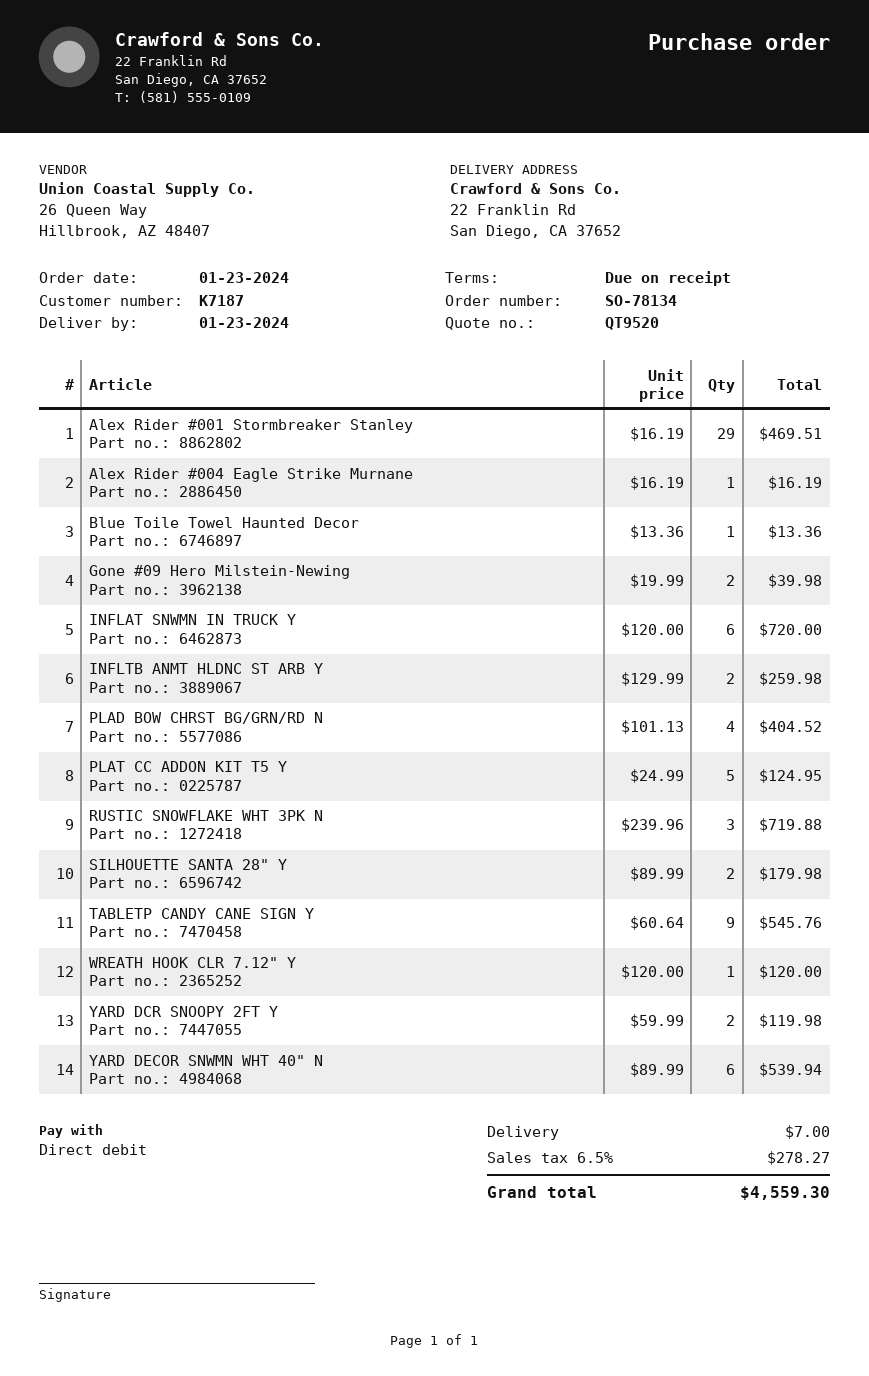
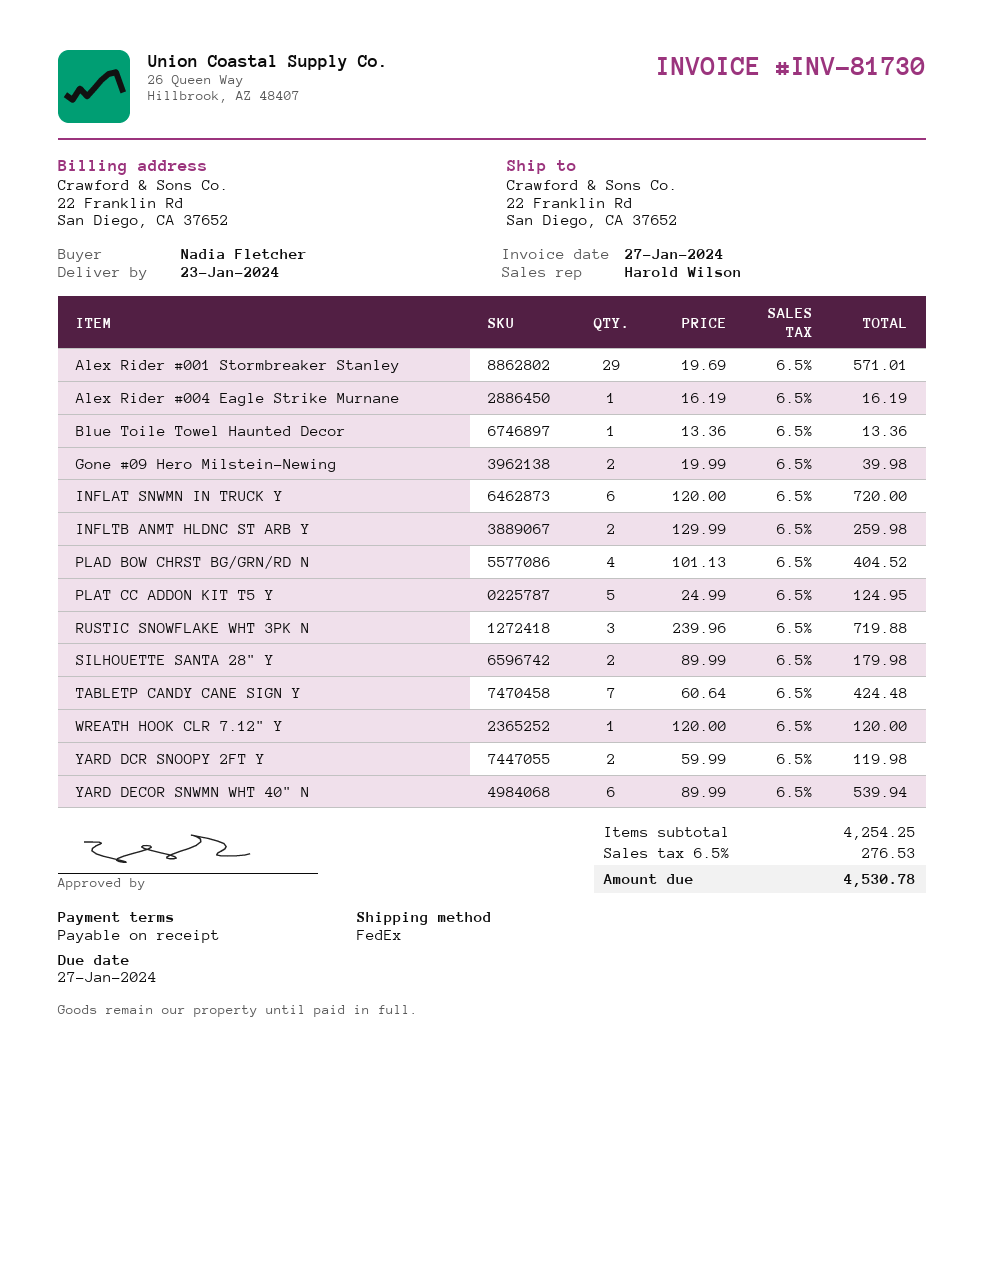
Alex Rider #001 Stormbreaker Stanley: 29 x 16.19 = 469.51 -> 29 x 19.69 = 571.01
TABLETP CANDY CANE SIGN Y: 9 x 60.64 = 545.76 -> 7 x 60.64 = 424.48
shipping: 7.00 -> none
tax: 6.5% = 278.27 -> 6.5% = 276.53
total: 4559.30 -> 4530.78

